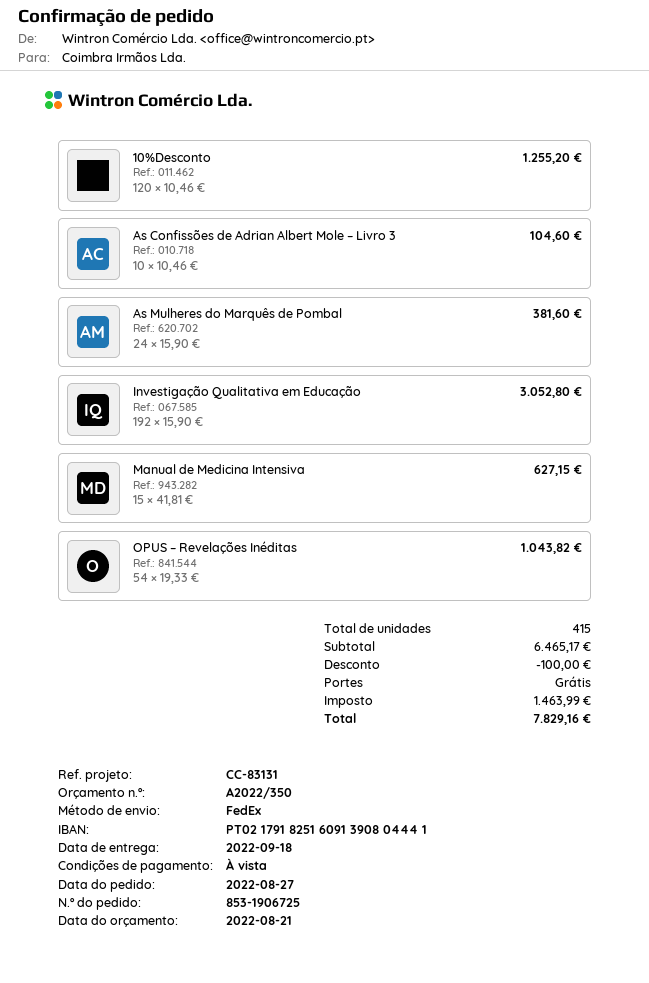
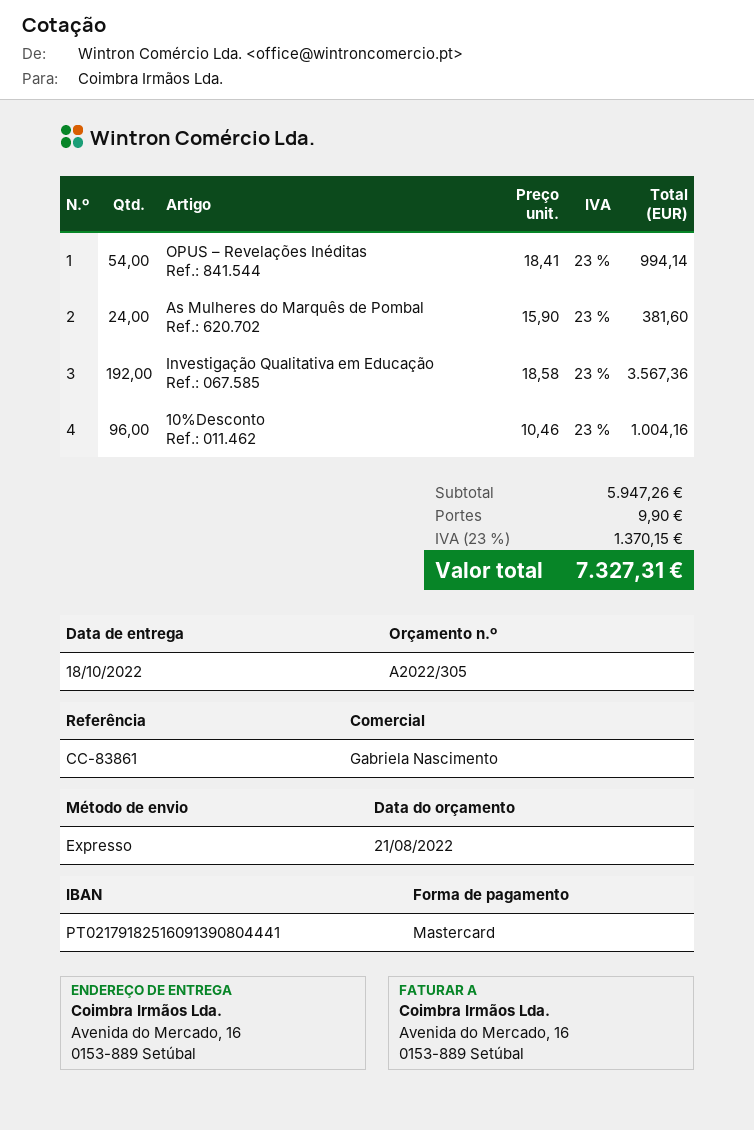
quote number: A2022/350 -> A2022/305
delivery date: 2022-09-18 -> 2022-10-18
reference: CC-83131 -> CC-83861
shipping method: FedEx -> express
10%Desconto: 120 x 10.46 = 1255.20 -> 96 x 10.46 = 1004.16
As Confissões de Adrian Albert Mole – Livro 3: 10 x 10.46 = 104.60 -> none
Investigação Qualitativa em Educação: 192 x 15.90 = 3052.80 -> 192 x 18.58 = 3567.36
Manual de Medicina Intensiva: 15 x 41.81 = 627.15 -> none
OPUS – Revelações Inéditas: 54 x 19.33 = 1043.82 -> 54 x 18.41 = 994.14
subtotal: 6465.17 -> 5947.26
discount: 100.00 -> none
shipping: 0.00 -> 9.90
tax: 1463.99 -> 1370.15
total: 7829.16 -> 7327.31

